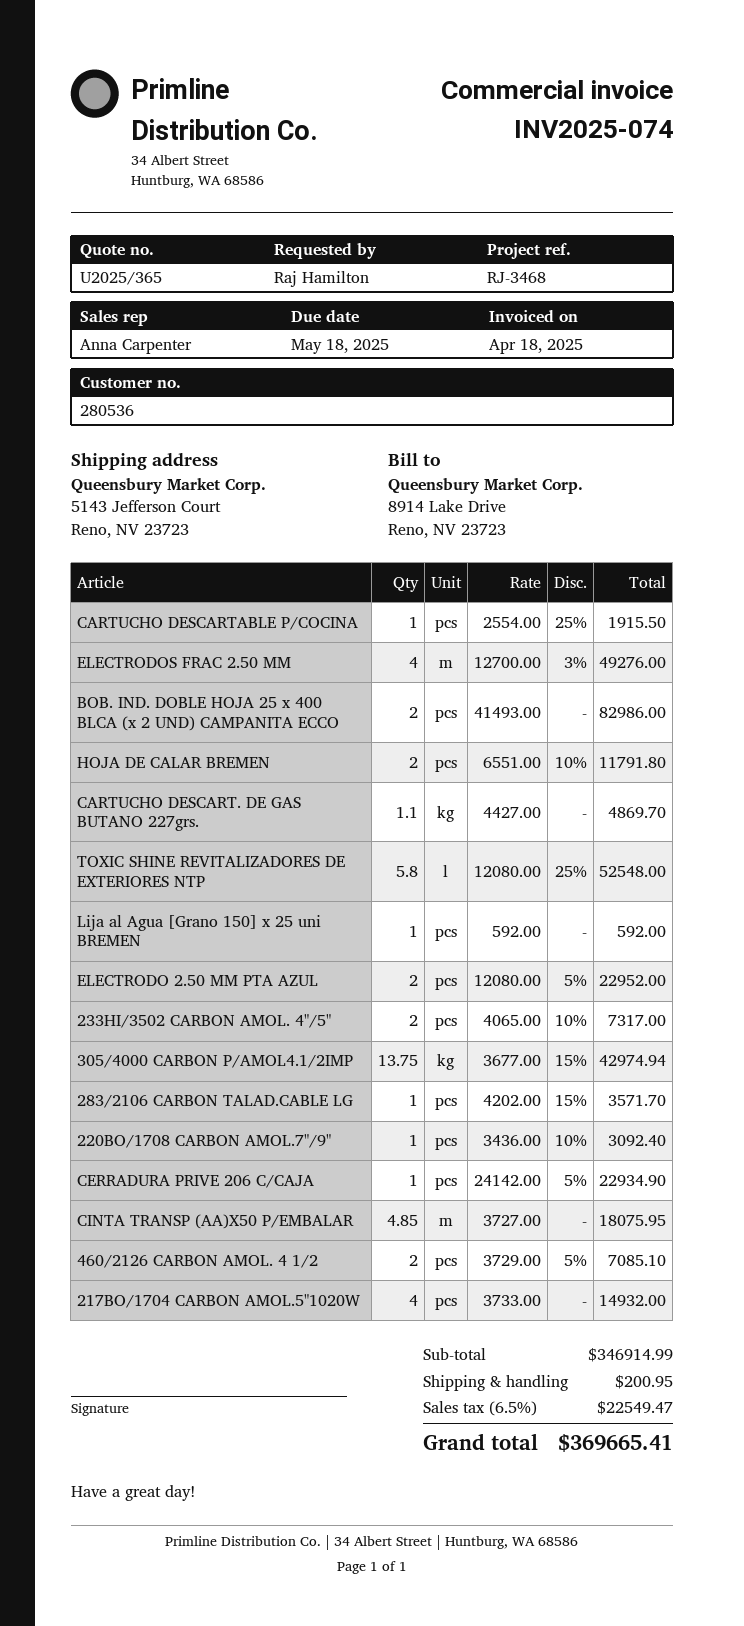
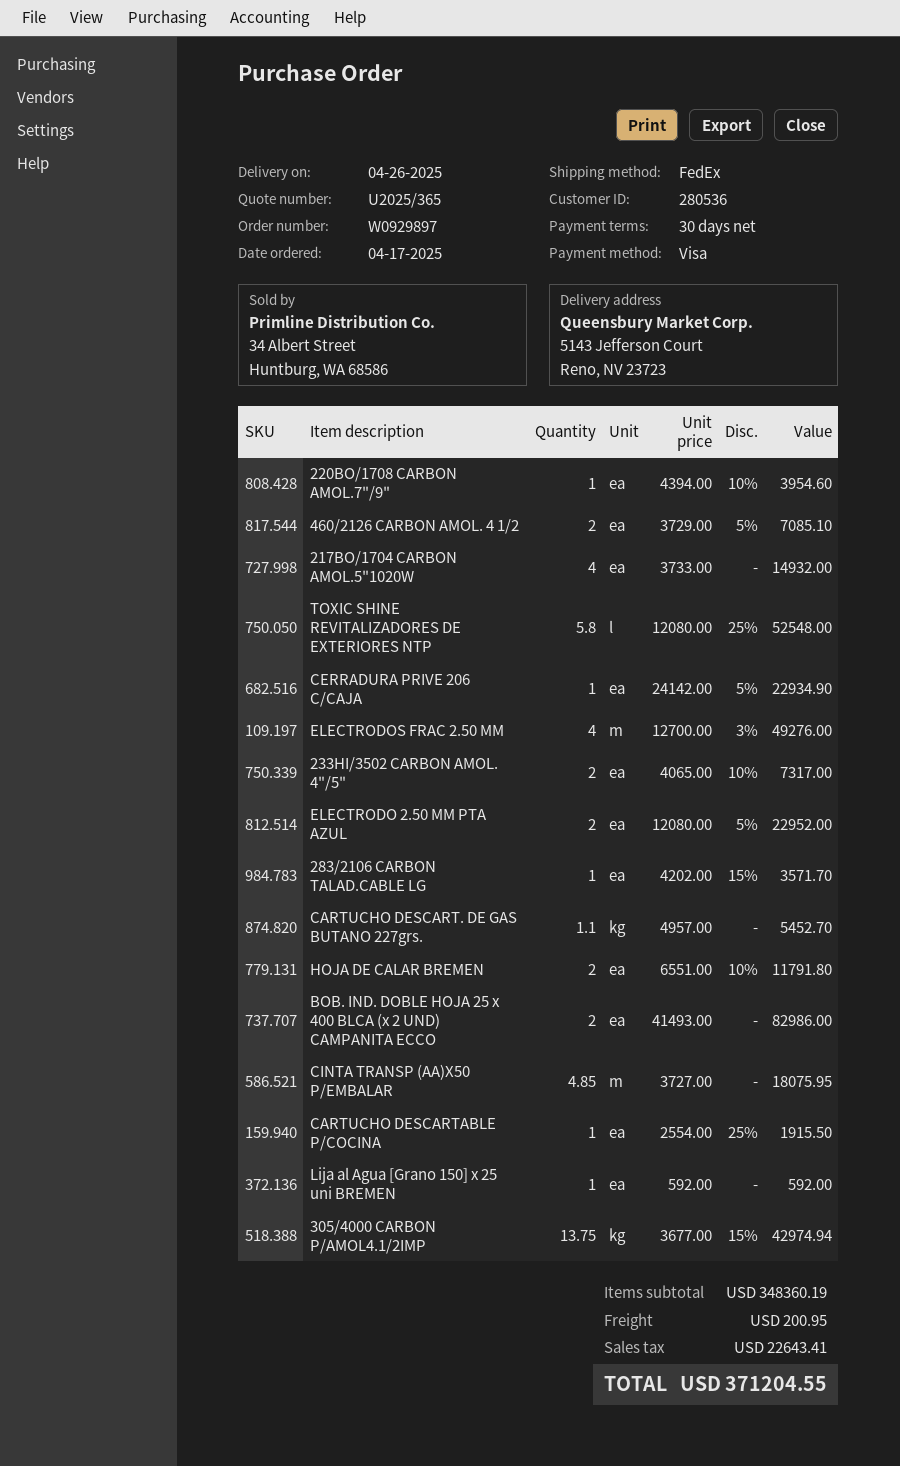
CARTUCHO DESCART. DE GAS BUTANO 227grs.: 1.1 x 4427.00 = 4869.70 -> 1.1 x 4957.00 = 5452.70
220BO/1708 CARBON AMOL.7"/9": 1 x 3436.00 - 10% = 3092.40 -> 1 x 4394.00 - 10% = 3954.60
subtotal: 346914.99 -> 348360.19
tax: 22549.47 -> 22643.41
total: 369665.41 -> 371204.55

